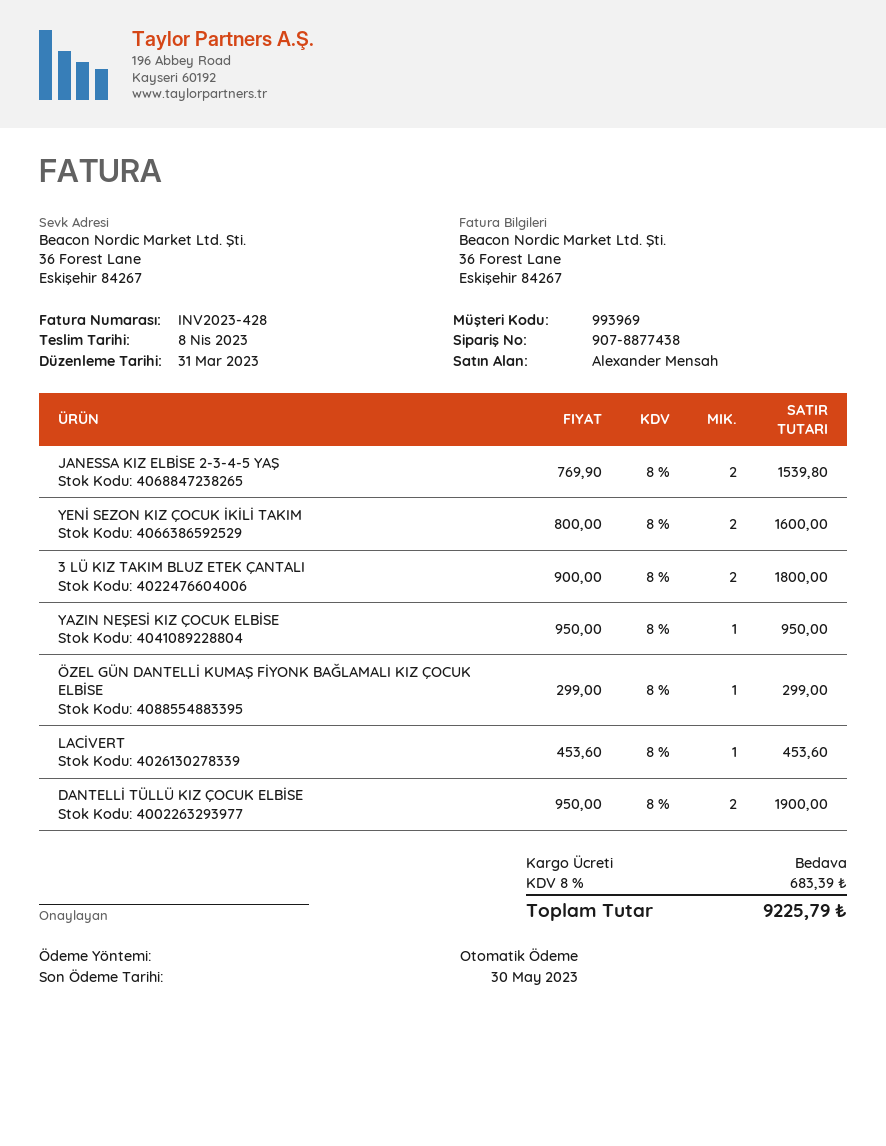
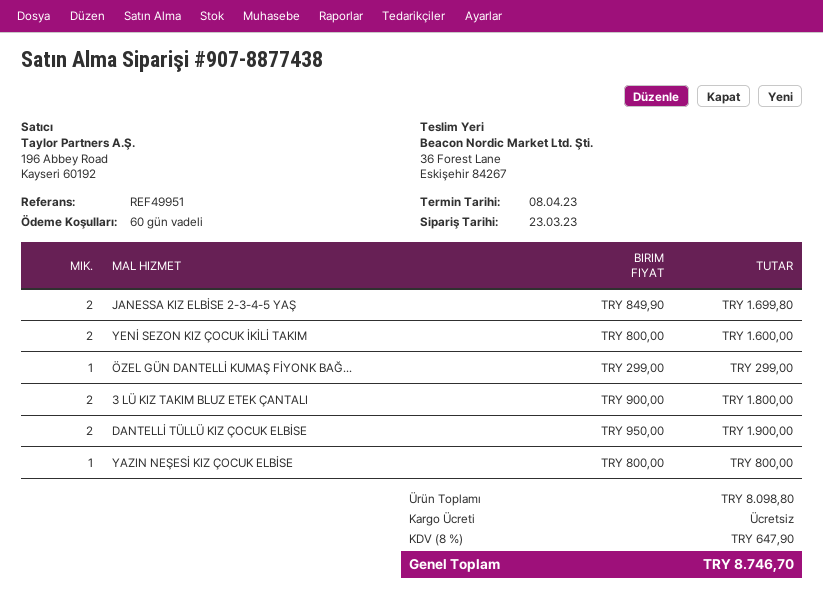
JANESSA KIZ ELBİSE 2-3-4-5 YAŞ: 2 x 769.90 = 1539.80 -> 2 x 849.90 = 1699.80
YAZIN NEŞESİ KIZ ÇOCUK ELBİSE: 1 x 950.00 = 950.00 -> 1 x 800.00 = 800.00
LACİVERT: 1 x 453.60 = 453.60 -> none
tax: 8% = 683.39 -> 8% = 647.90
total: 9225.79 -> 8746.70

